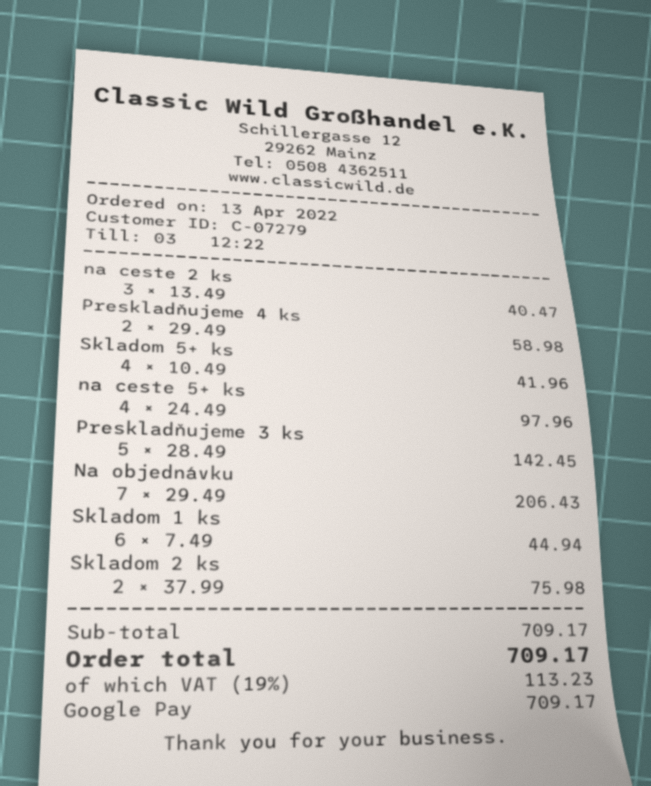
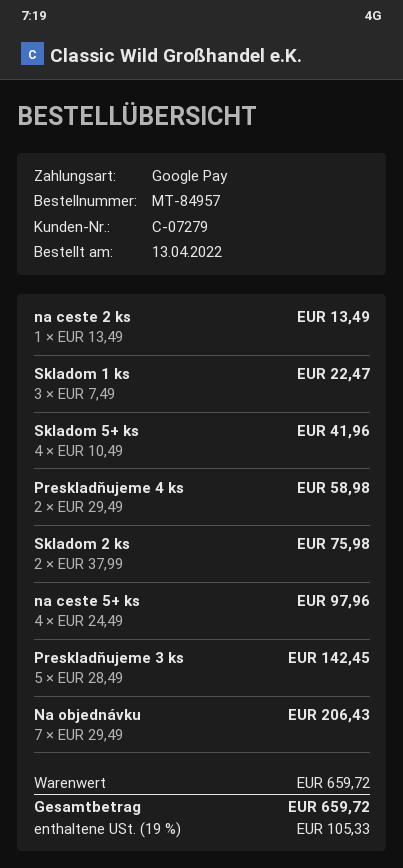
na ceste 2 ks: 3 x 13.49 = 40.47 -> 1 x 13.49 = 13.49
Skladom 1 ks: 6 x 7.49 = 44.94 -> 3 x 7.49 = 22.47
subtotal: 709.17 -> 659.72
tax: 19% = 113.23 -> 19% = 105.33
total: 709.17 -> 659.72

